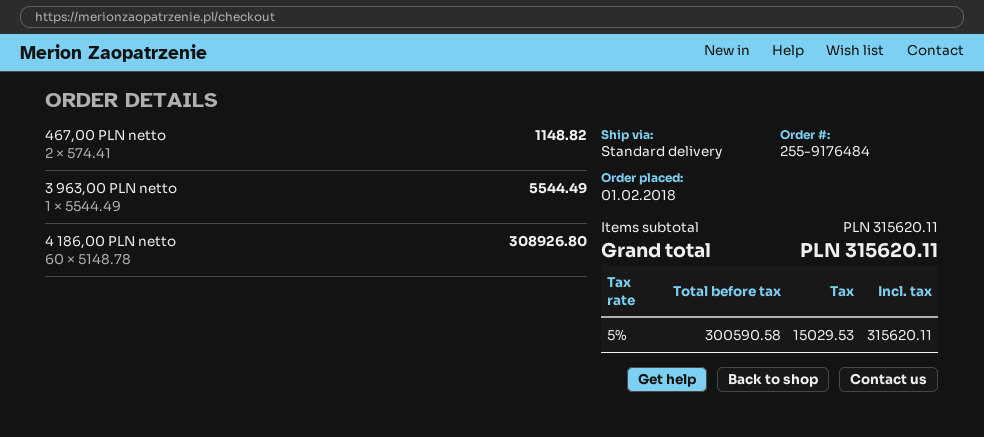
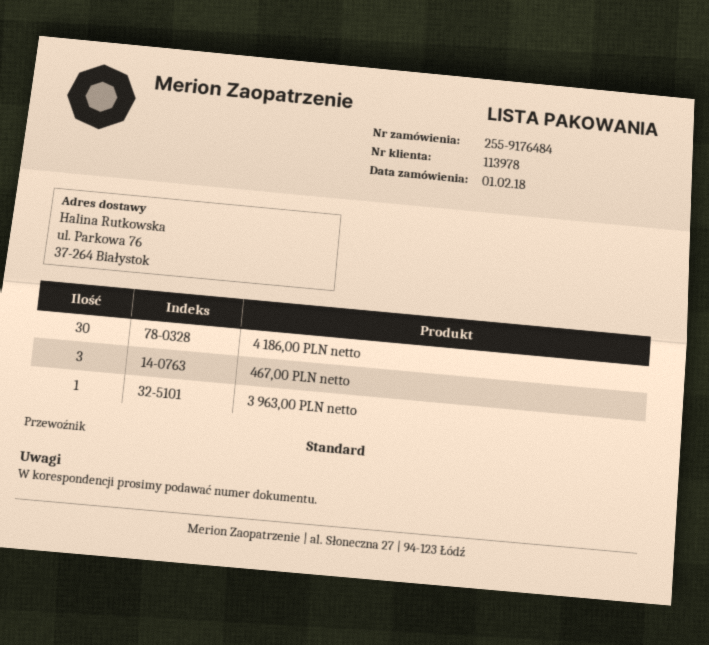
467,00 PLN netto: 2 -> 3
4 186,00 PLN netto: 60 -> 30

